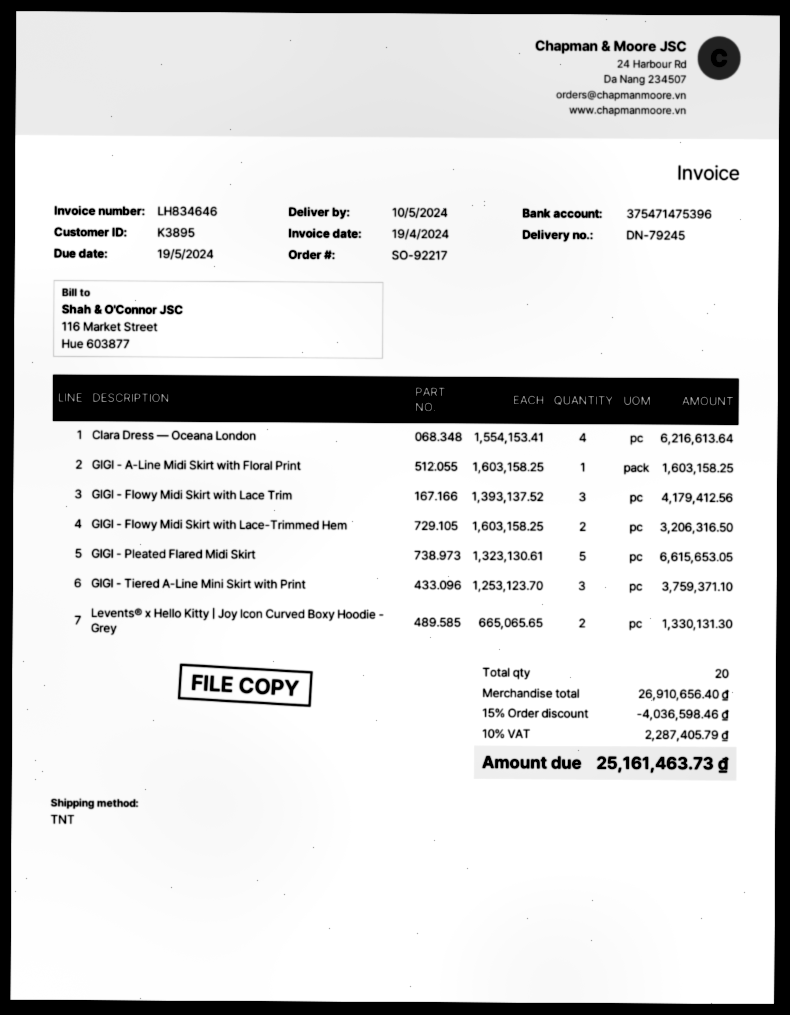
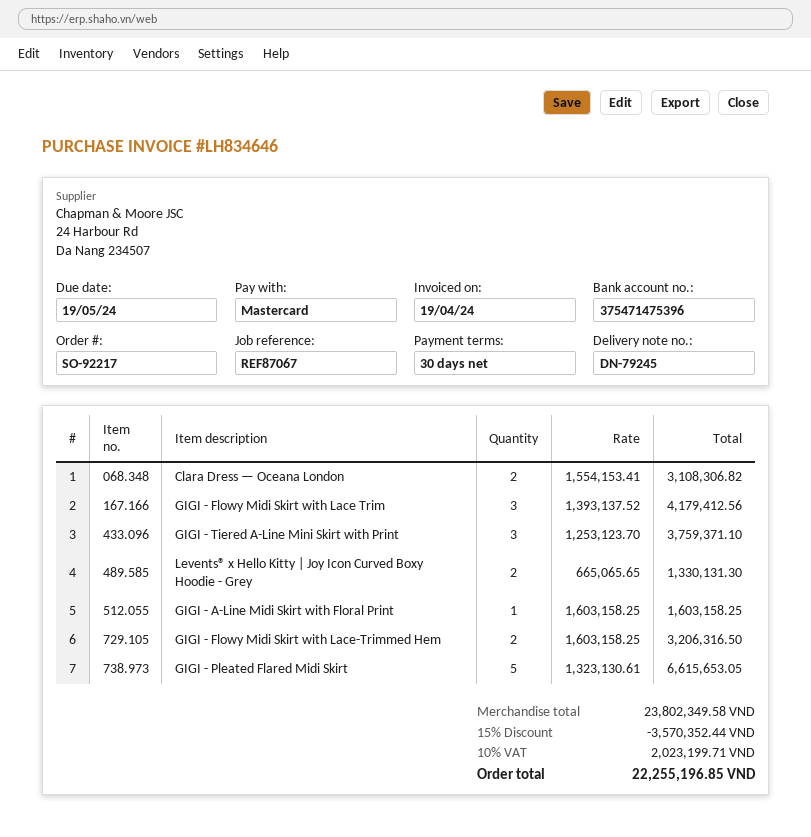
Clara Dress — Oceana London: 4 x 1554153.41 = 6216613.64 -> 2 x 1554153.41 = 3108306.82
subtotal: 26910656.40 -> 23802349.58
discount: 15% = 4036598.46 -> 15% = 3570352.44
tax: 10% = 2287405.79 -> 10% = 2023199.71
total: 25161463.73 -> 22255196.85

